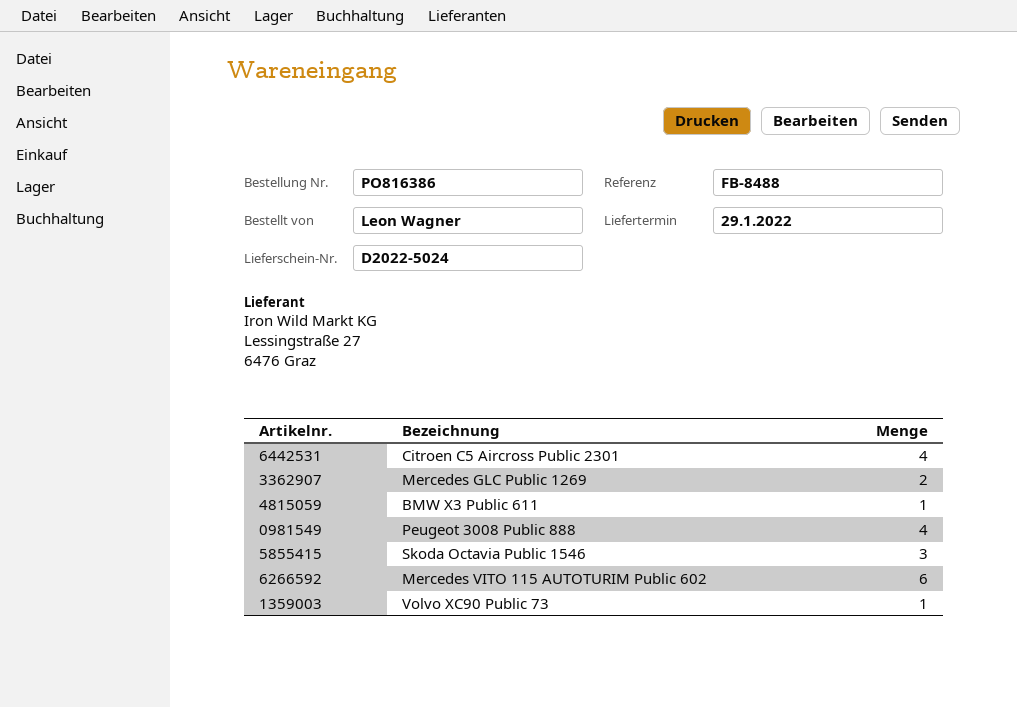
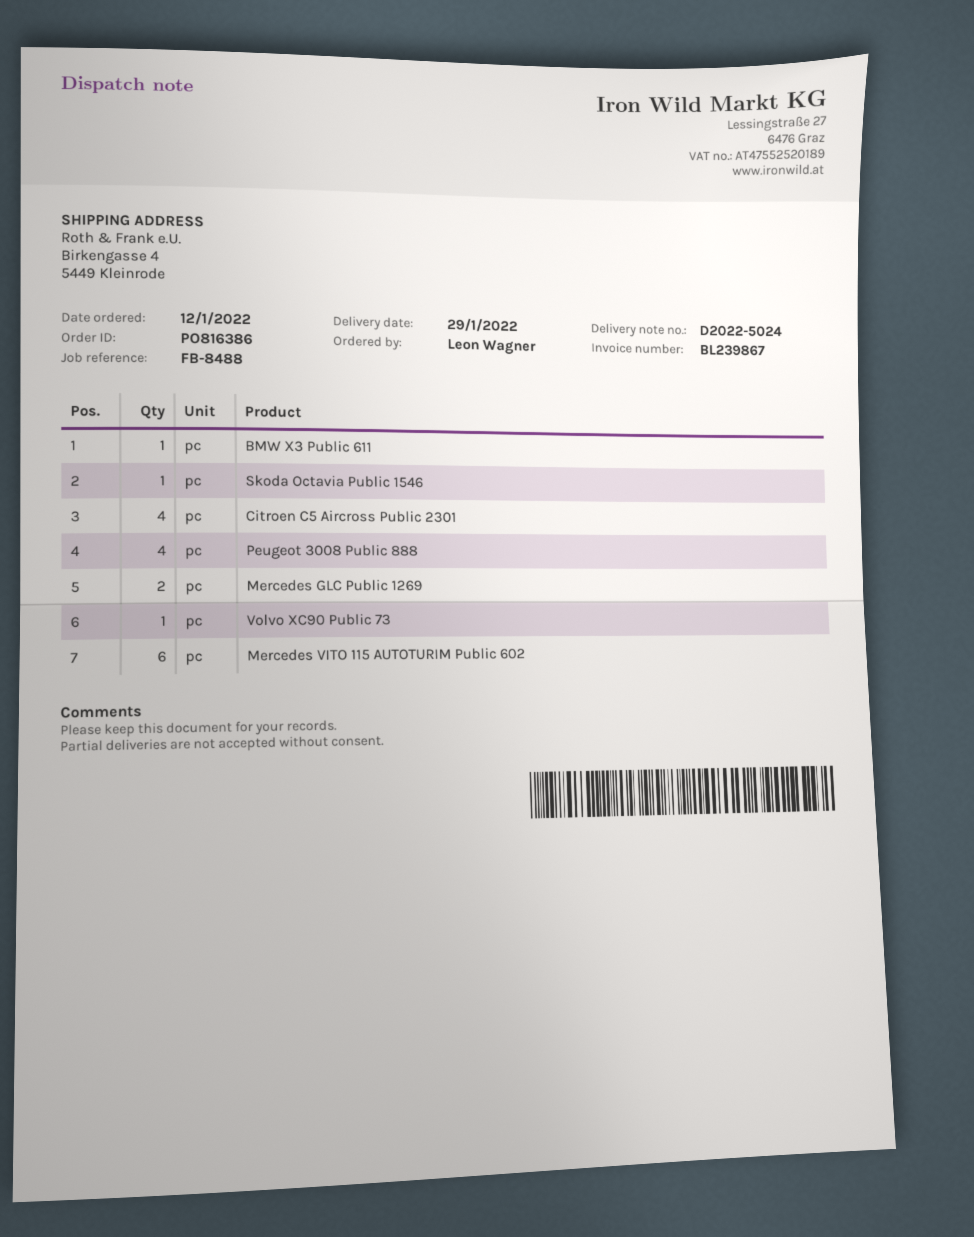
Skoda Octavia Public 1546: 3 -> 1

